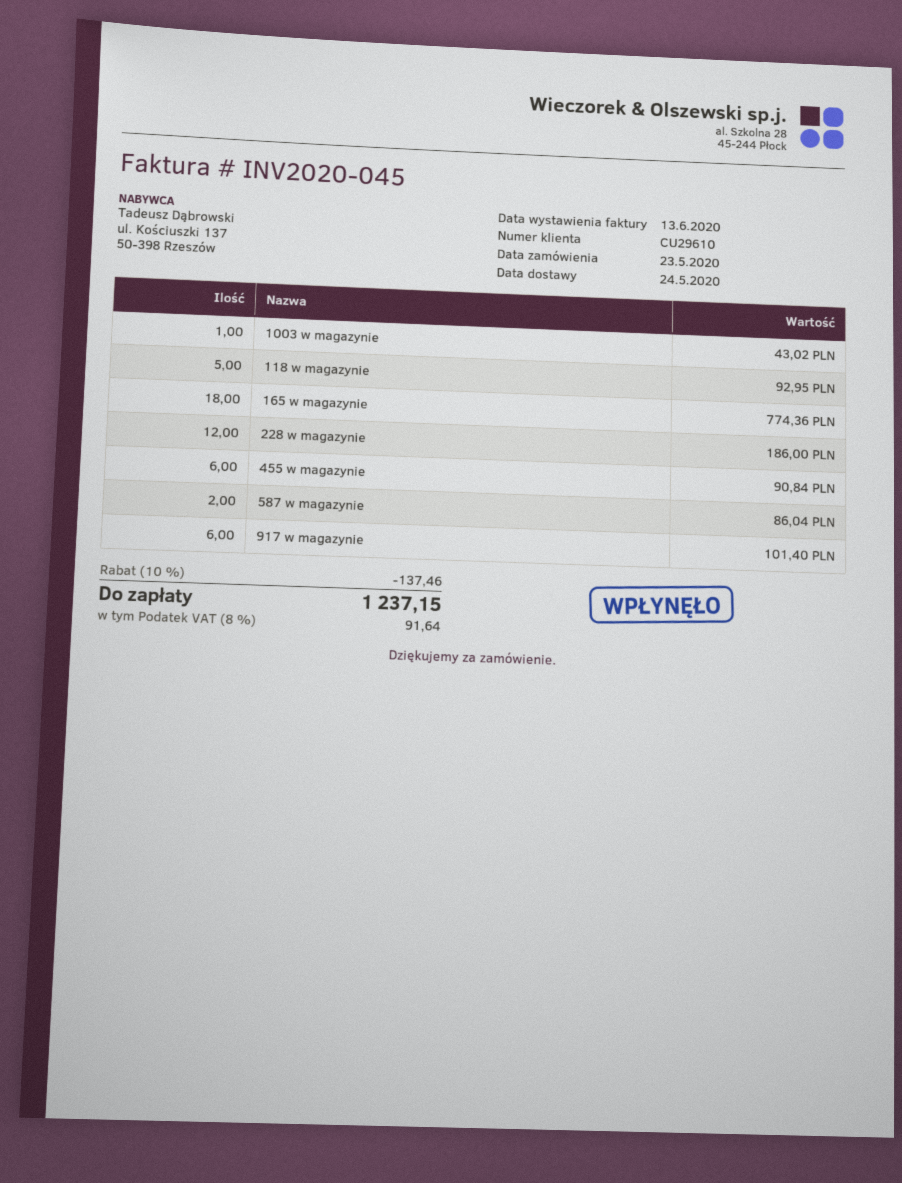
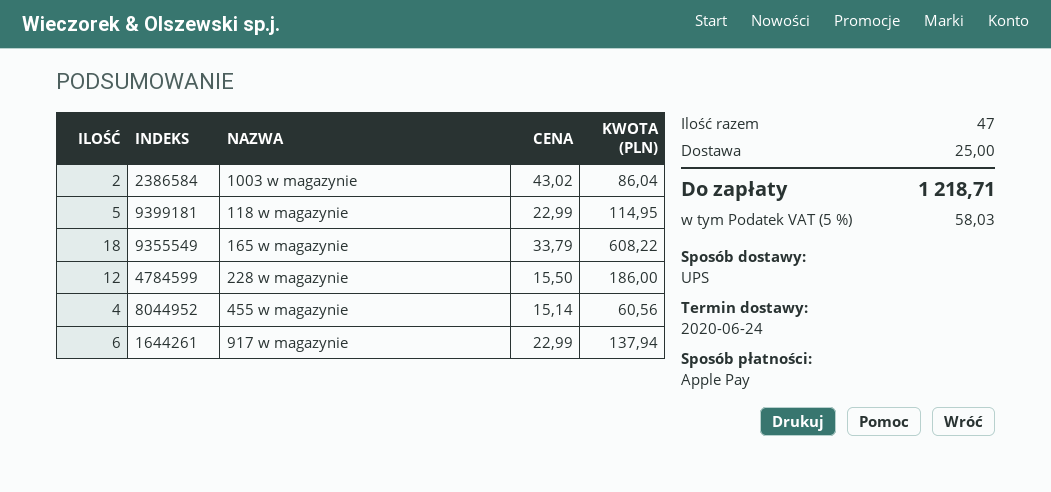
delivery date: 2020-05-24 -> 2020-06-24
1003 w magazynie: 1 for 43.02 -> 2 for 86.04
118 w magazynie: 5 for 92.95 -> 5 for 114.95
165 w magazynie: 18 for 774.36 -> 18 for 608.22
455 w magazynie: 6 for 90.84 -> 4 for 60.56
587 w magazynie: 2 for 86.04 -> none
917 w magazynie: 6 for 101.40 -> 6 for 137.94
discount: 10% = 137.46 -> none
shipping: none -> 25.00
tax: 8% = 91.64 -> 5% = 58.03
total: 1237.15 -> 1218.71

